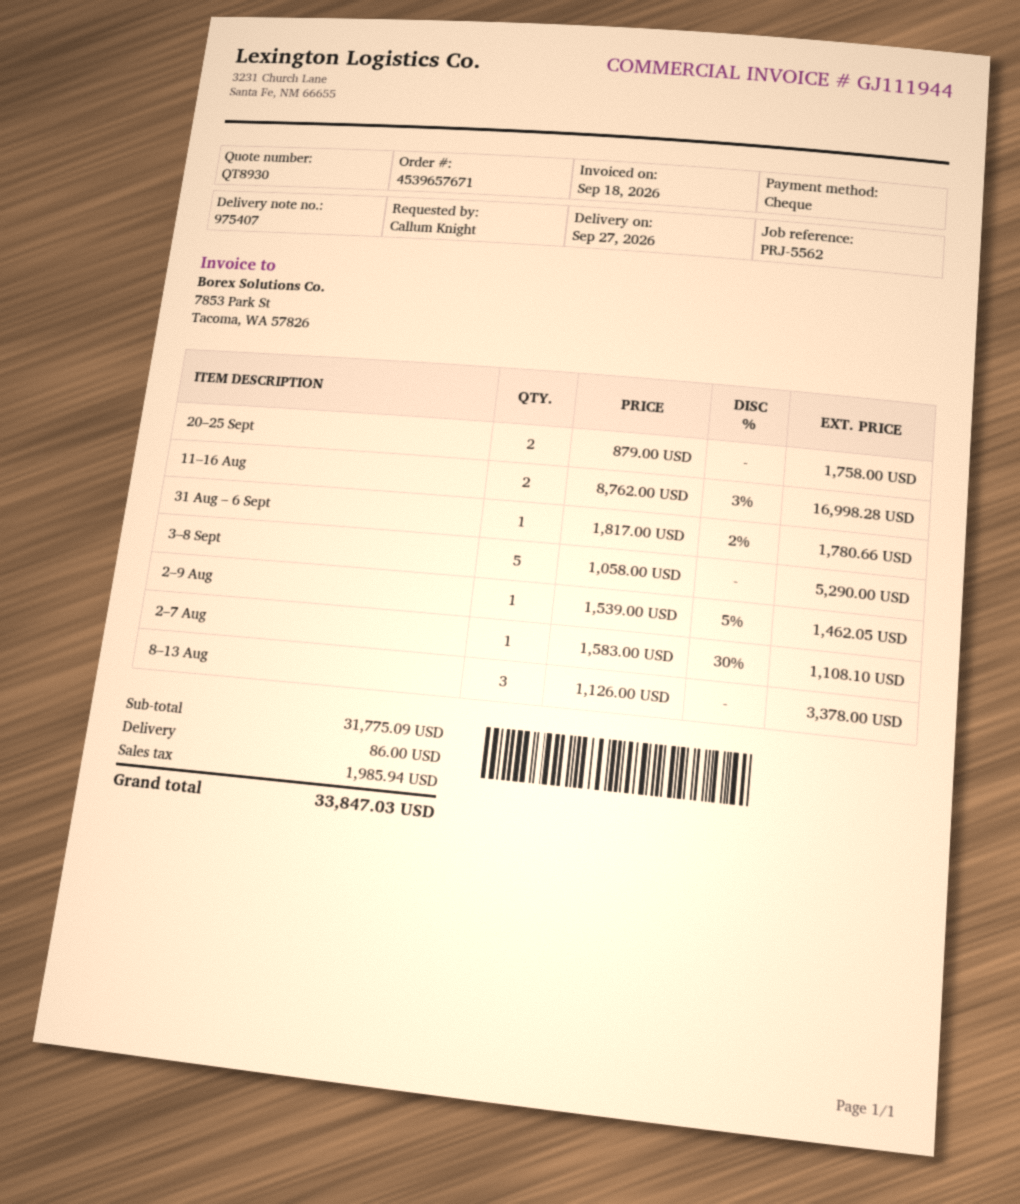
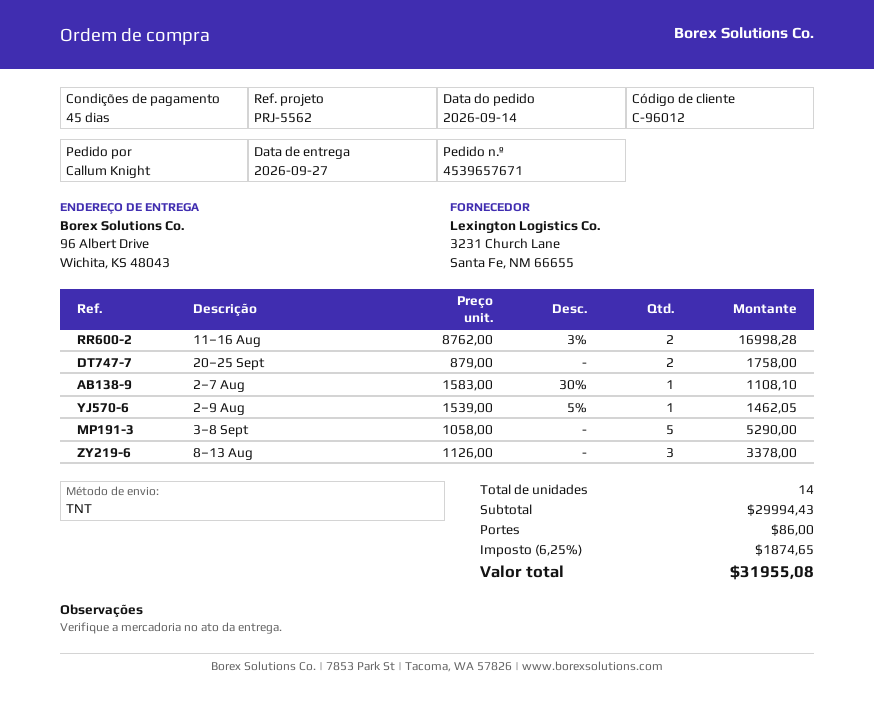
31 Aug – 6 Sept: 1 x 1817.00 - 2% = 1780.66 -> none
subtotal: 31775.09 -> 29994.43
tax: 1985.94 -> 1874.65
total: 33847.03 -> 31955.08

